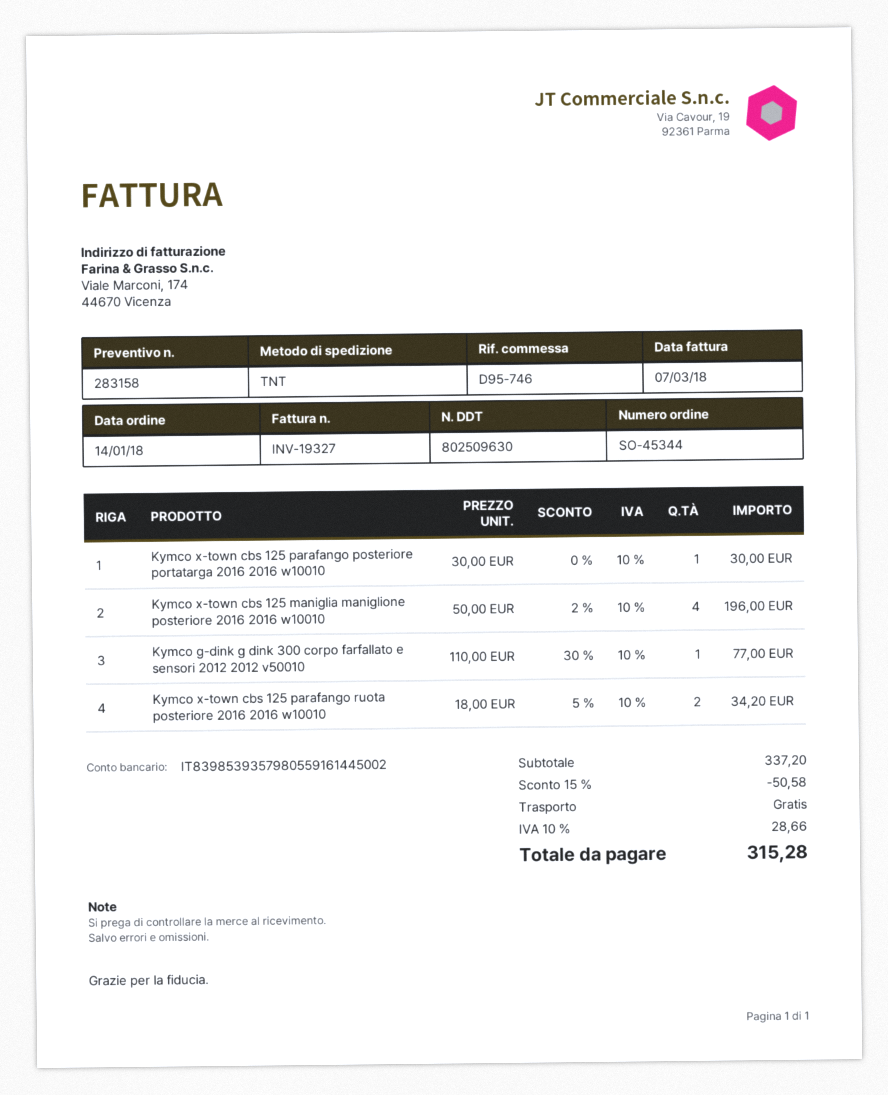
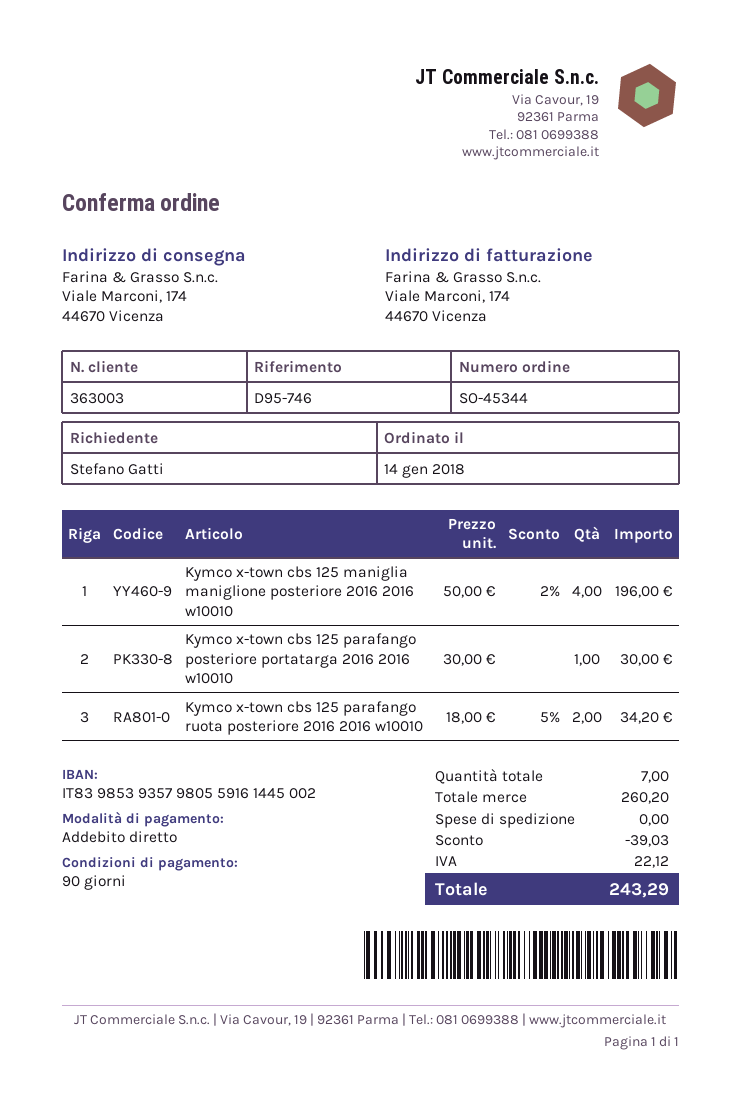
Kymco g-dink g dink 300 corpo farfallato e sensori 2012 2012 v50010: 1 x 110.00 - 30% = 77.00 -> none
subtotal: 337.20 -> 260.20
discount: 50.58 -> 39.03
tax: 28.66 -> 22.12
total: 315.28 -> 243.29

